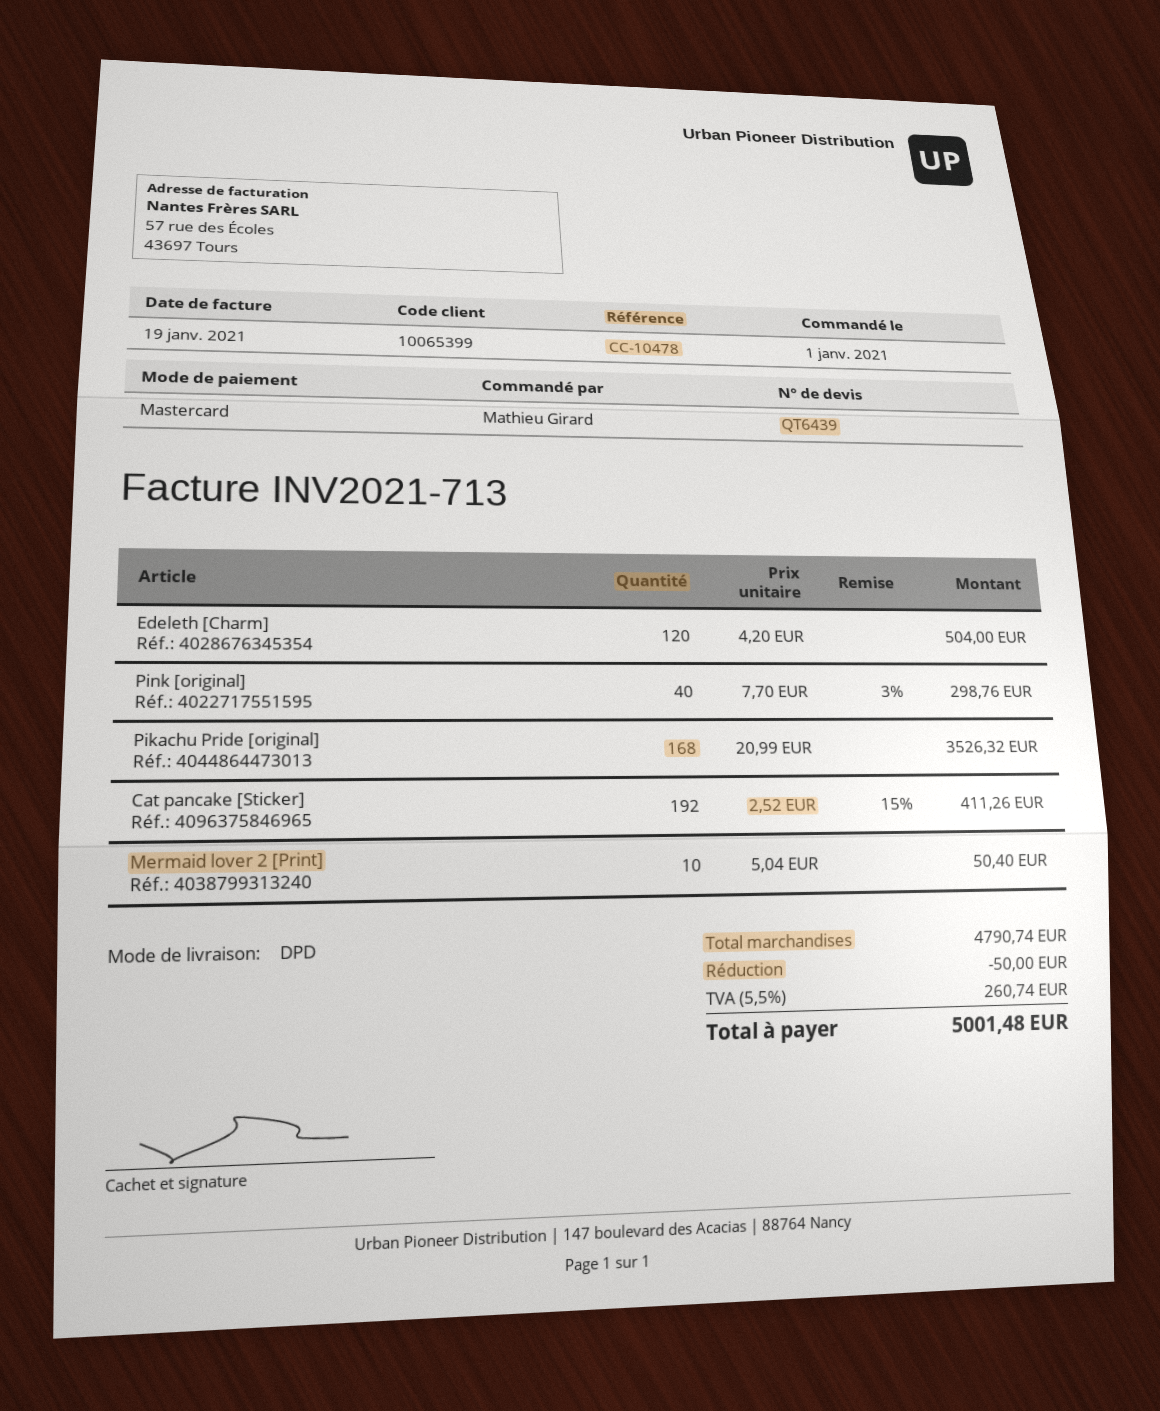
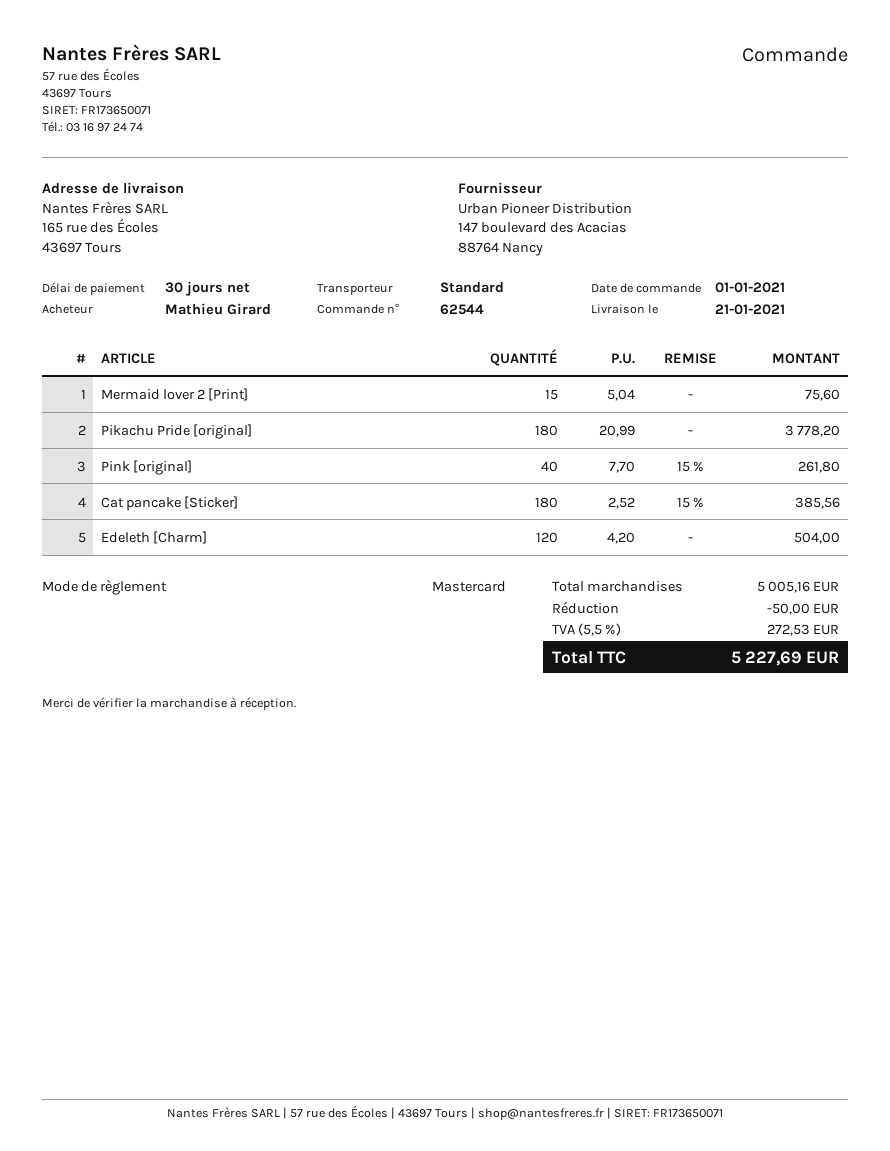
shipping method: DPD -> standard
Pink [original]: 40 x 7.70 - 3% = 298.76 -> 40 x 7.70 - 15% = 261.80
Pikachu Pride [original]: 168 x 20.99 = 3526.32 -> 180 x 20.99 = 3778.20
Cat pancake [Sticker]: 192 x 2.52 - 15% = 411.26 -> 180 x 2.52 - 15% = 385.56
Mermaid lover 2 [Print]: 10 x 5.04 = 50.40 -> 15 x 5.04 = 75.60
subtotal: 4790.74 -> 5005.16
tax: 5.5% = 260.74 -> 5.5% = 272.53
total: 5001.48 -> 5227.69

